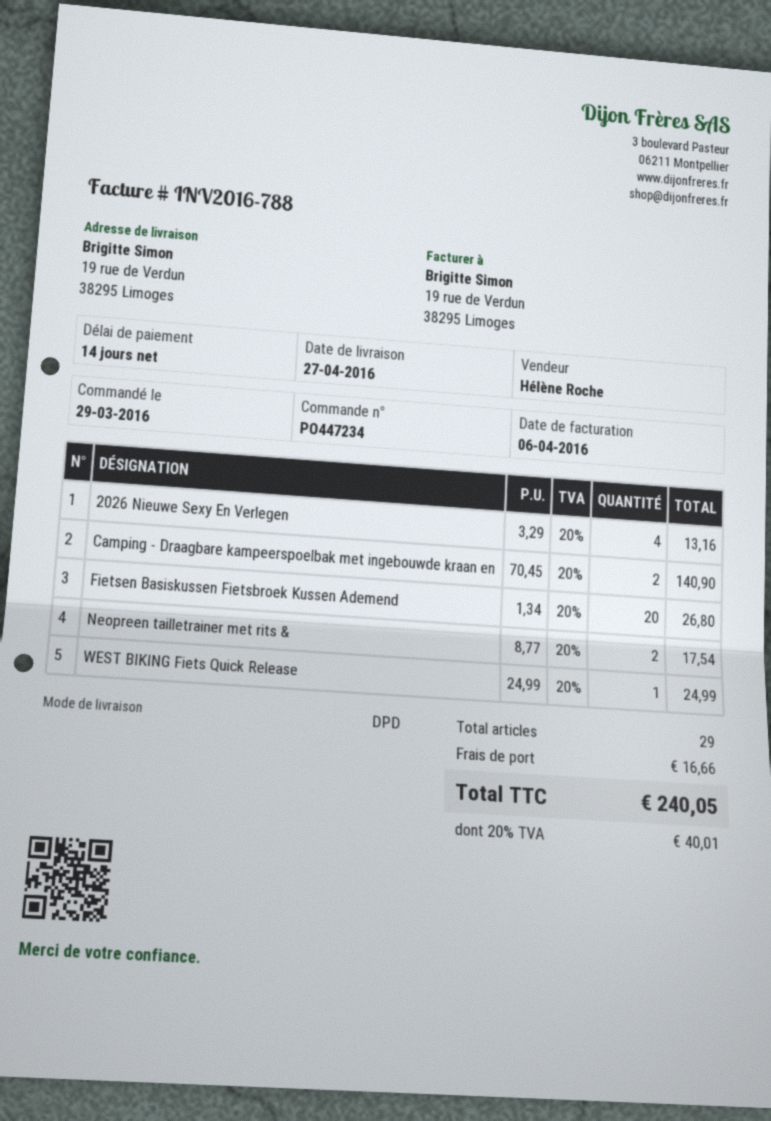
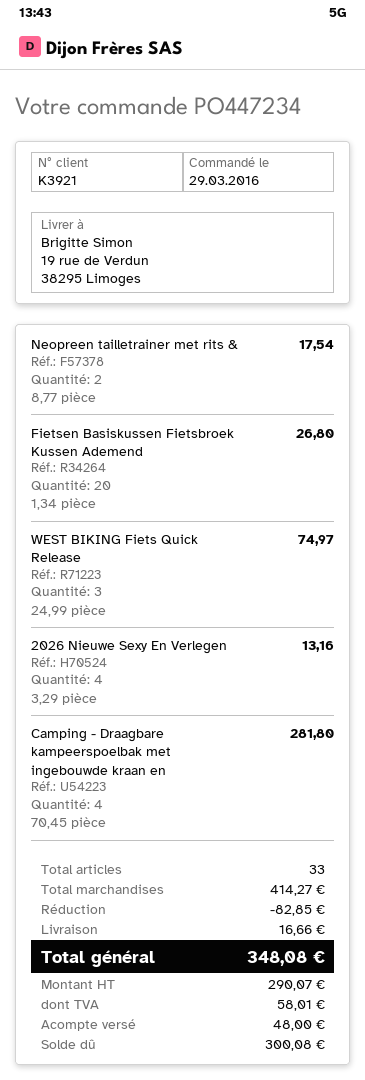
Camping - Draagbare kampeerspoelbak met ingebouwde kraan en: 2 x 70.45 = 140.90 -> 4 x 70.45 = 281.80
WEST BIKING Fiets Quick Release: 1 x 24.99 = 24.99 -> 3 x 24.99 = 74.97
total quantity: 29 -> 33
discount: none -> 82.85
tax: 40.01 -> 58.01
total: 240.05 -> 348.08

